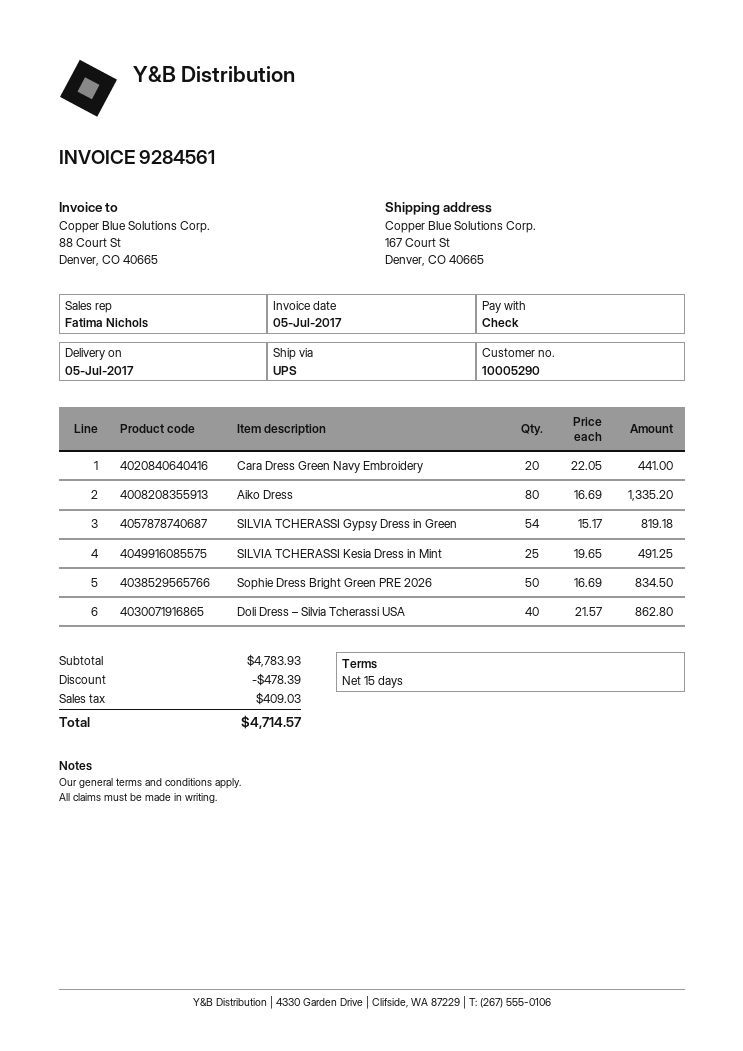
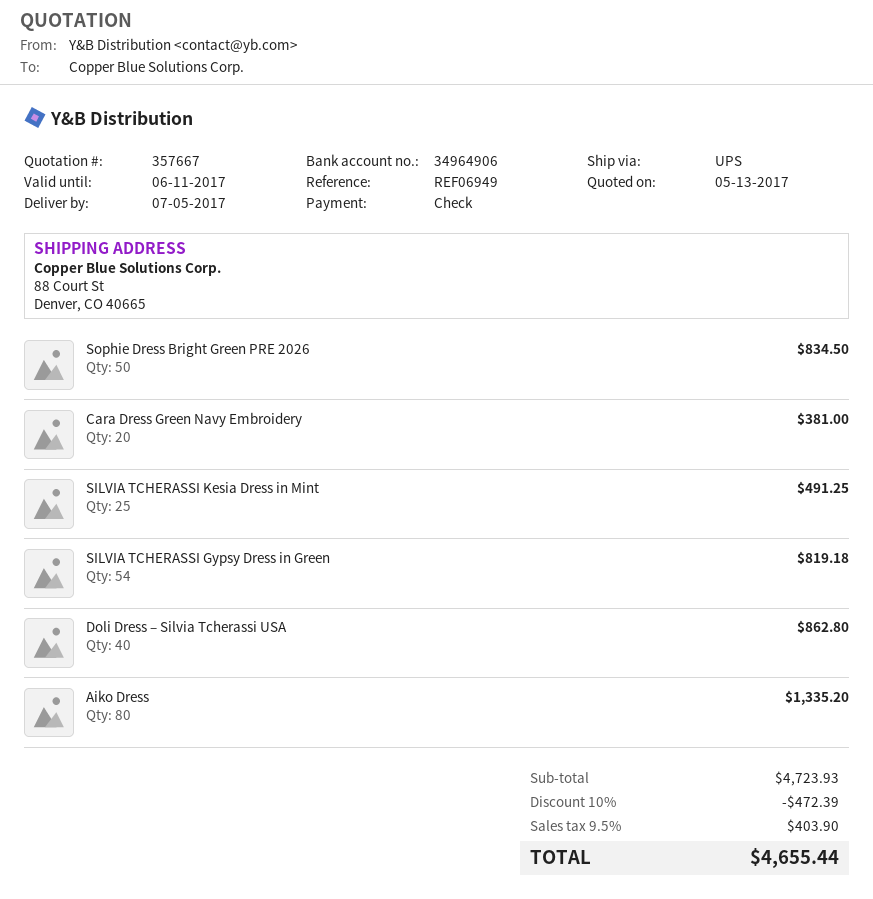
ship to: 167 Court St, Denver, CO 40665 -> 88 Court St, Denver, CO 40665
Cara Dress Green Navy Embroidery: 20 for 441.00 -> 20 for 381.00
subtotal: 4783.93 -> 4723.93
discount: 478.39 -> 472.39
tax: 409.03 -> 403.90
total: 4714.57 -> 4655.44

